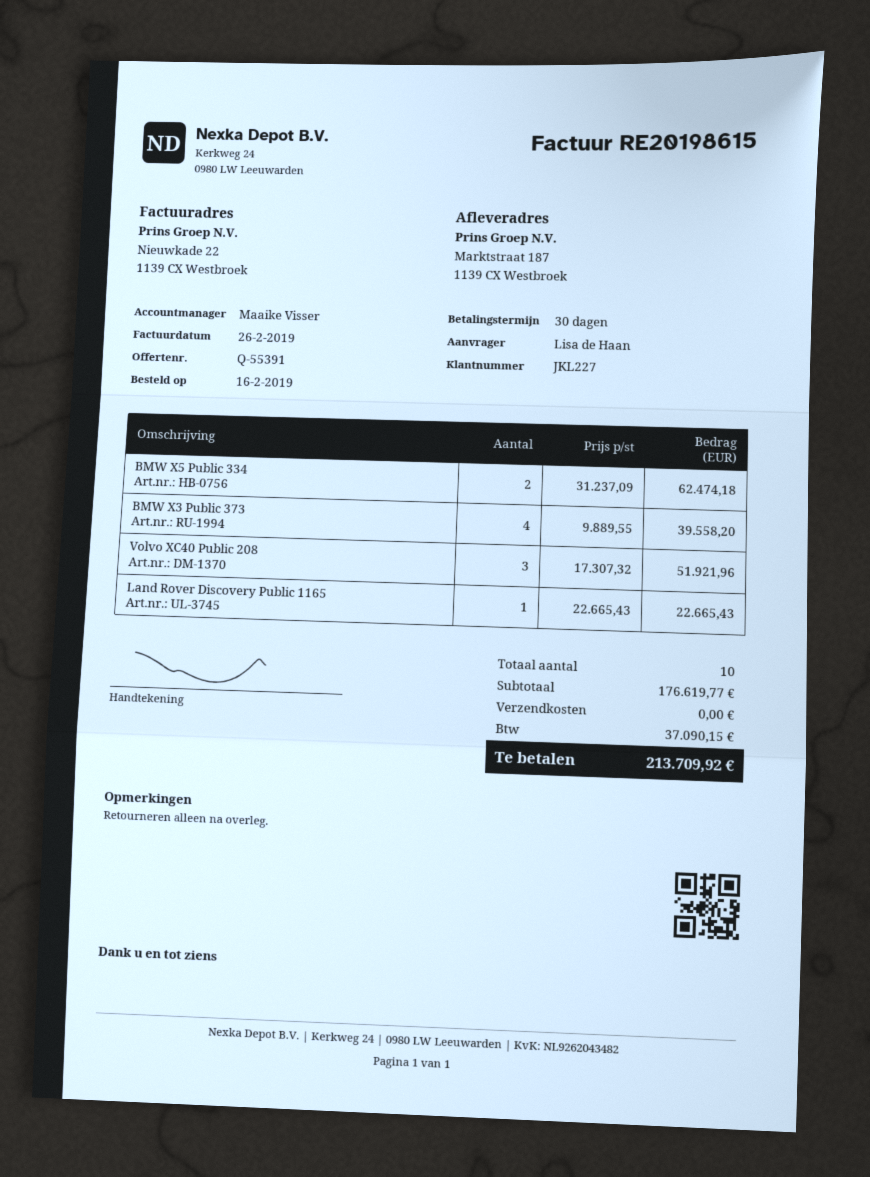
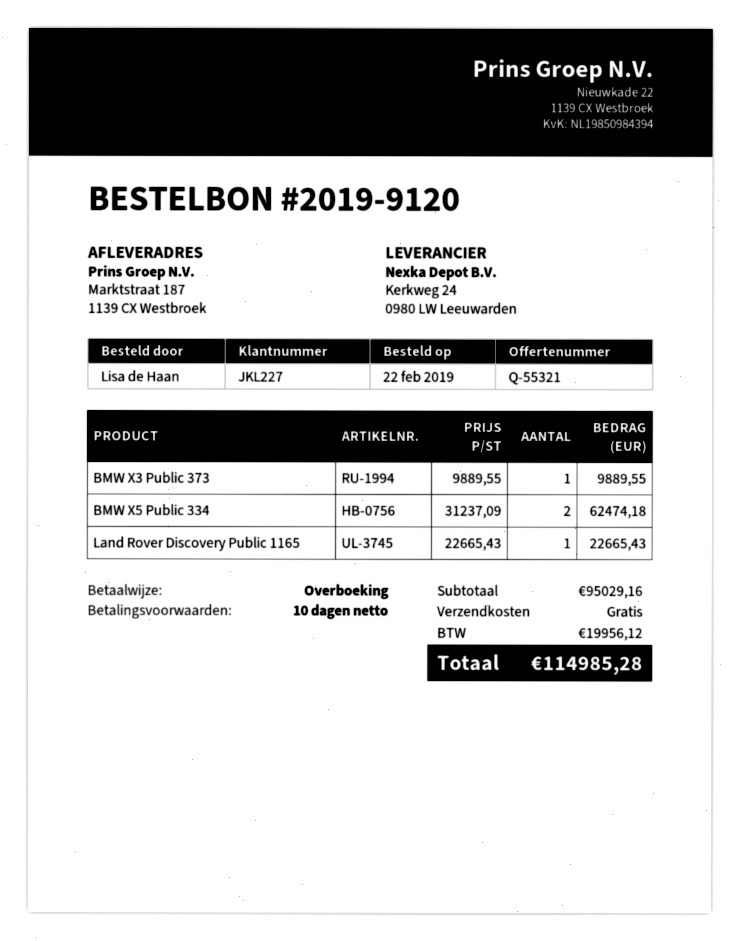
quote number: Q-55391 -> Q-55321
order date: 2019-02-16 -> 2019-02-22
payment terms: 30 days -> 10 days
BMW X3 Public 373: 4 x 9889.55 = 39558.20 -> 1 x 9889.55 = 9889.55
Volvo XC40 Public 208: 3 x 17307.32 = 51921.96 -> none
subtotal: 176619.77 -> 95029.16
tax: 37090.15 -> 19956.12
total: 213709.92 -> 114985.28

